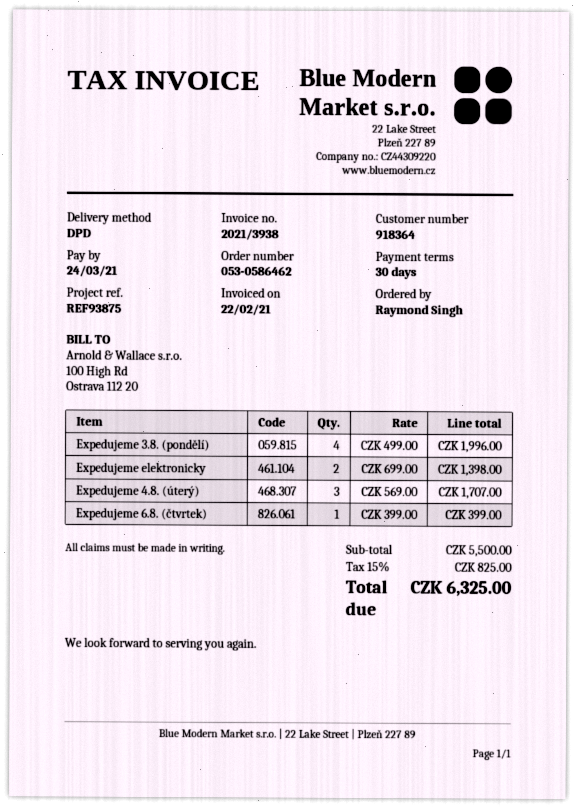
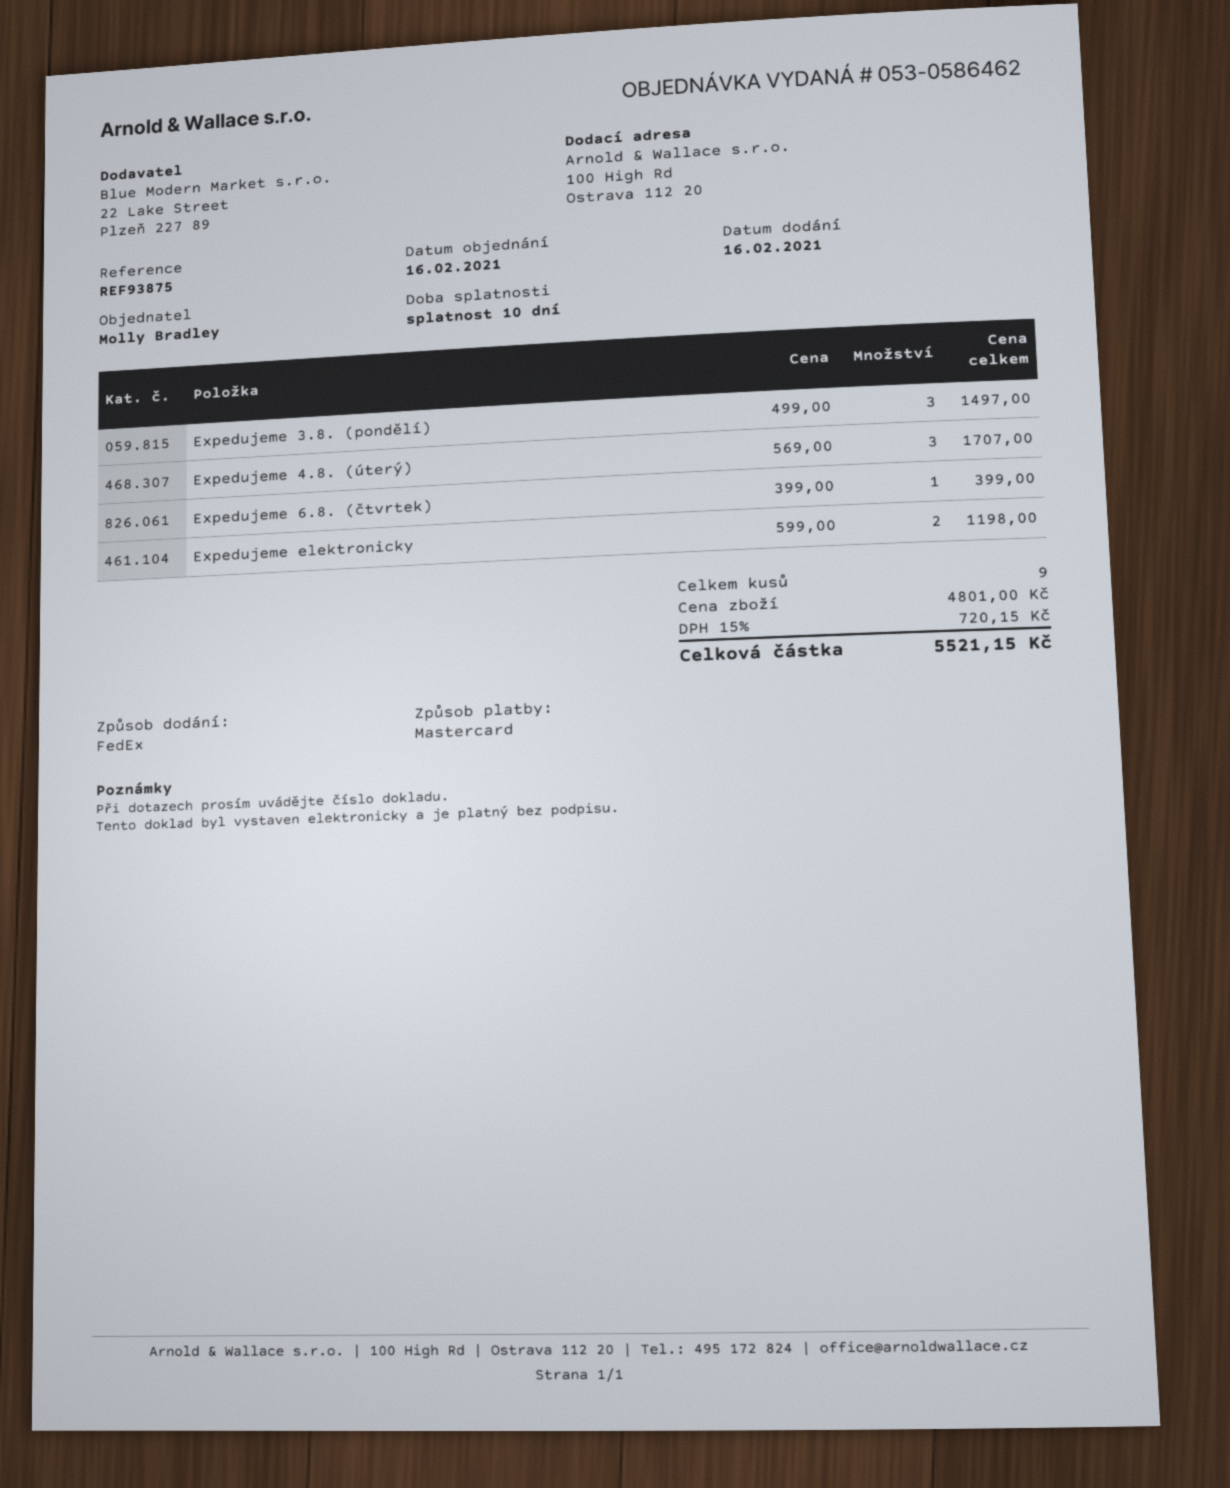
payment terms: 30 days -> 10 days
ordered by: Raymond Singh -> Molly Bradley
shipping method: DPD -> FedEx
Expedujeme 3.8. (pondělí): 4 x 499.00 = 1996.00 -> 3 x 499.00 = 1497.00
Expedujeme elektronicky: 2 x 699.00 = 1398.00 -> 2 x 599.00 = 1198.00
subtotal: 5500.00 -> 4801.00
tax: 15% = 825.00 -> 15% = 720.15
total: 6325.00 -> 5521.15

